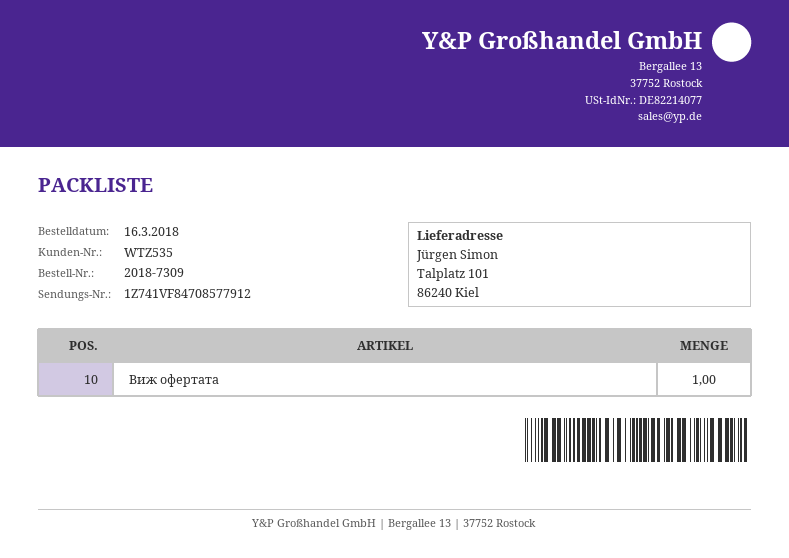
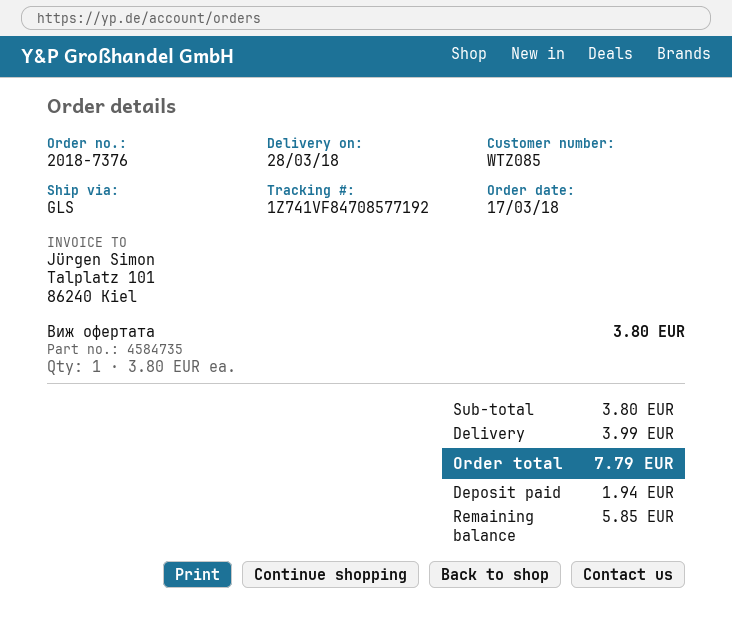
order number: 2018-7309 -> 2018-7376
order date: 2018-03-16 -> 2018-03-17
customer number: WTZ535 -> WTZ085
tracking number: 1Z741VF84708577912 -> 1Z741VF84708577192

